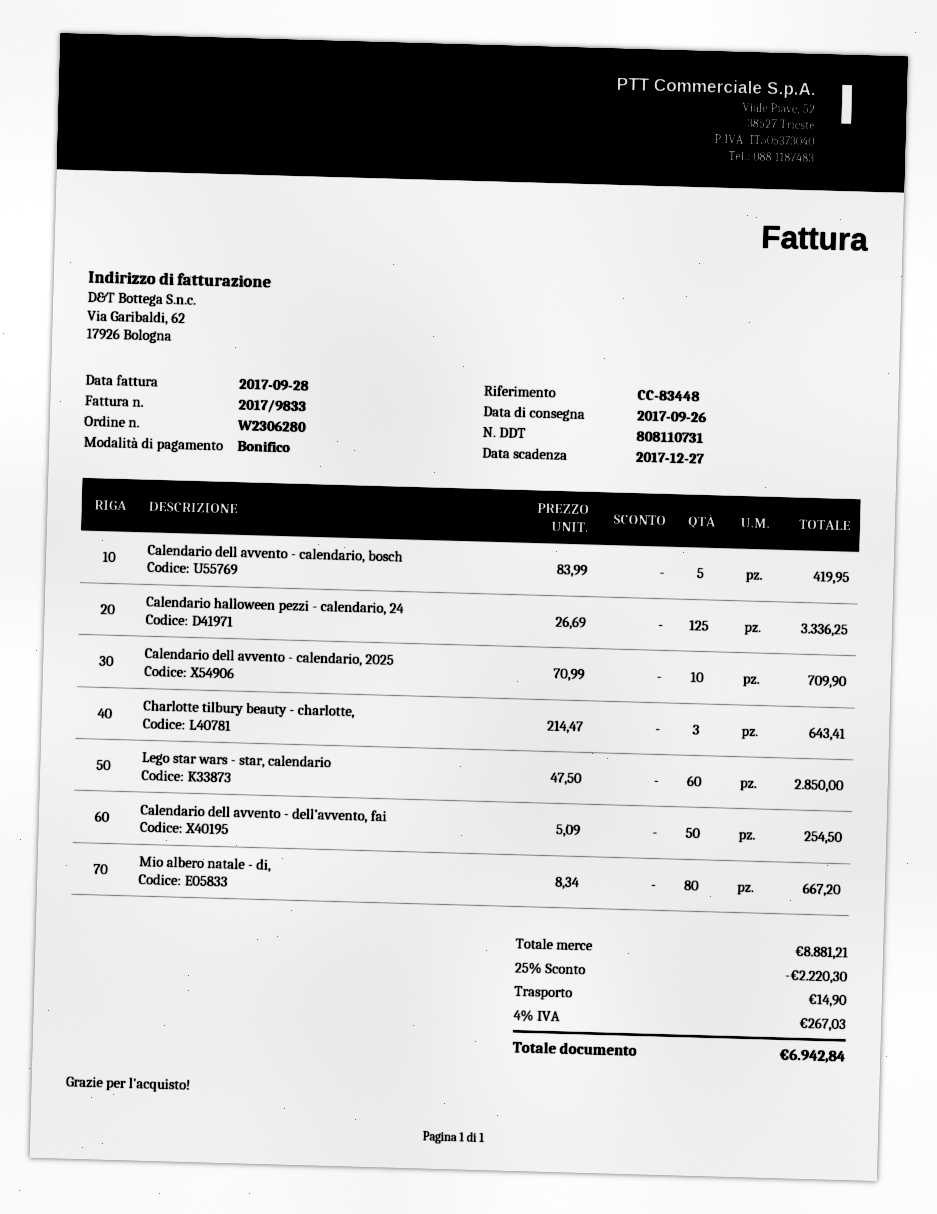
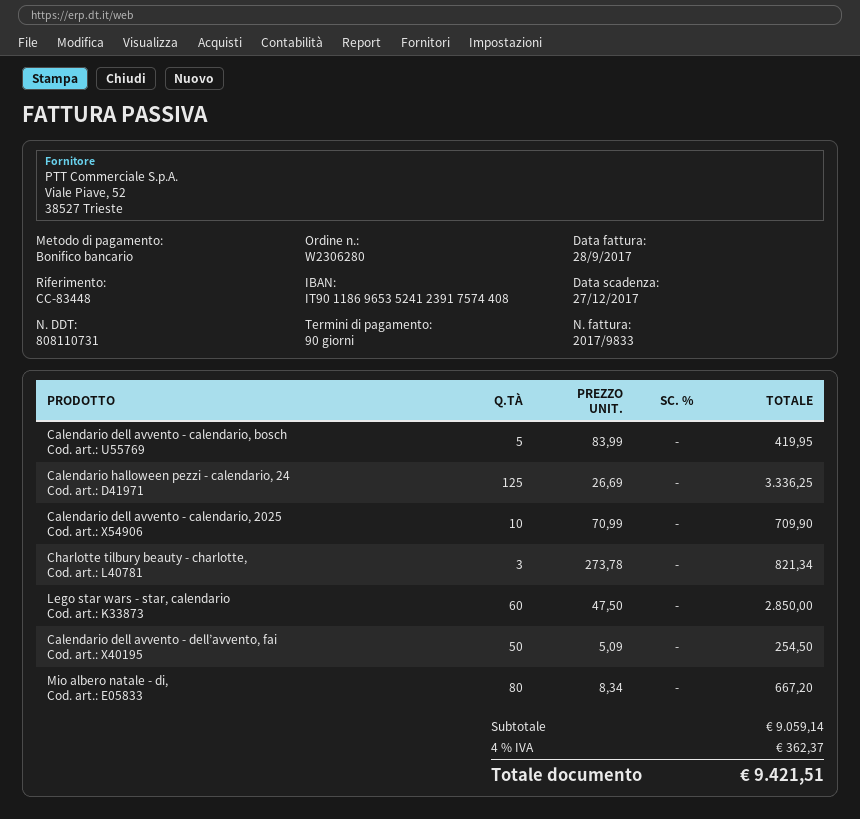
Charlotte tilbury beauty - charlotte,: 3 x 214.47 = 643.41 -> 3 x 273.78 = 821.34
subtotal: 8881.21 -> 9059.14
discount: 25% = 2220.30 -> none
shipping: 14.90 -> none
tax: 4% = 267.03 -> 4% = 362.37
total: 6942.84 -> 9421.51

